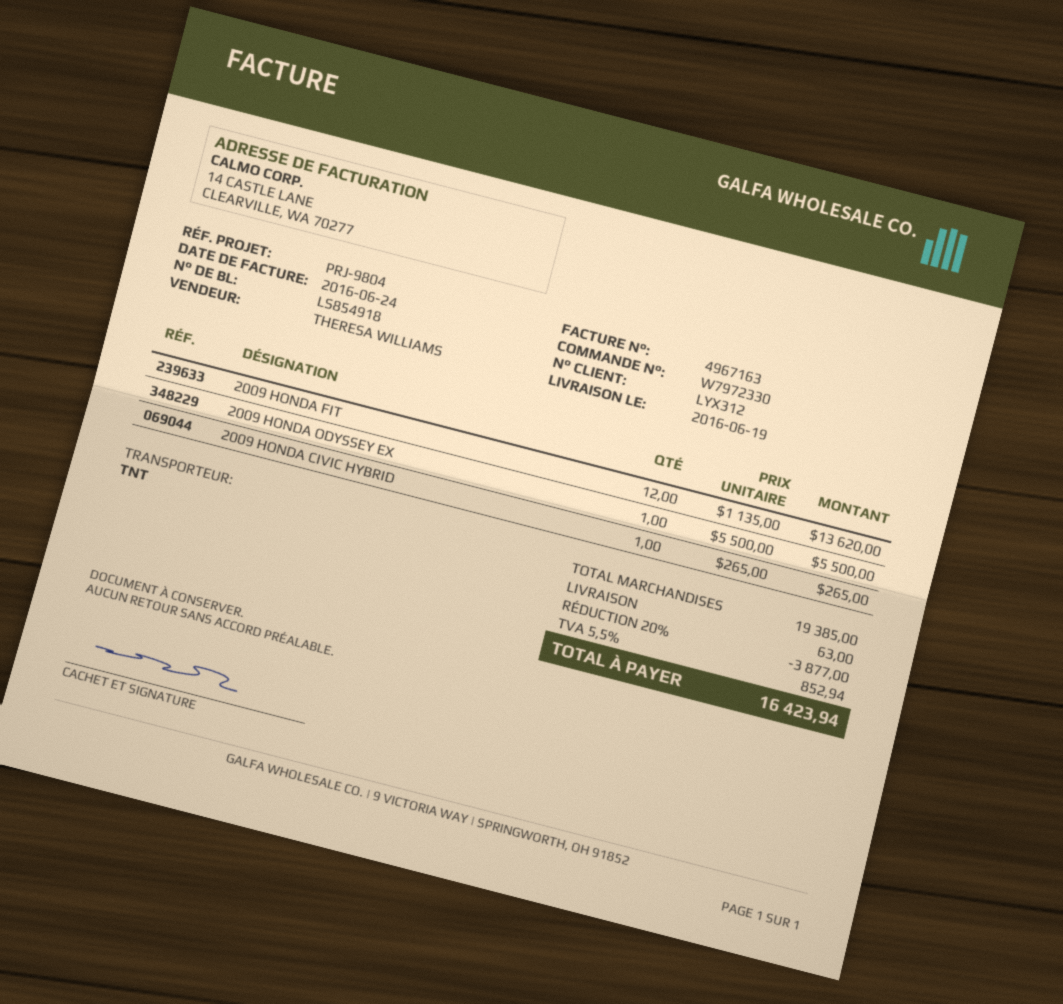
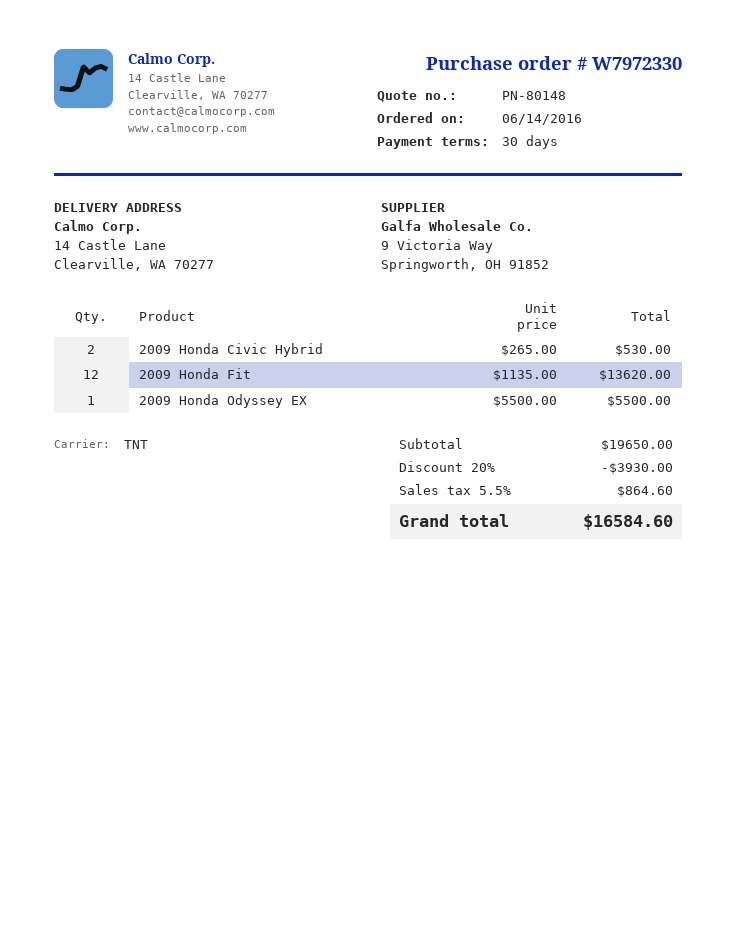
2009 HONDA CIVIC HYBRID: 1 x 265.00 = 265.00 -> 2 x 265.00 = 530.00
subtotal: 19385.00 -> 19650.00
discount: 20% = 3877.00 -> 20% = 3930.00
shipping: 63.00 -> none
tax: 5.5% = 852.94 -> 5.5% = 864.60
total: 16423.94 -> 16584.60

